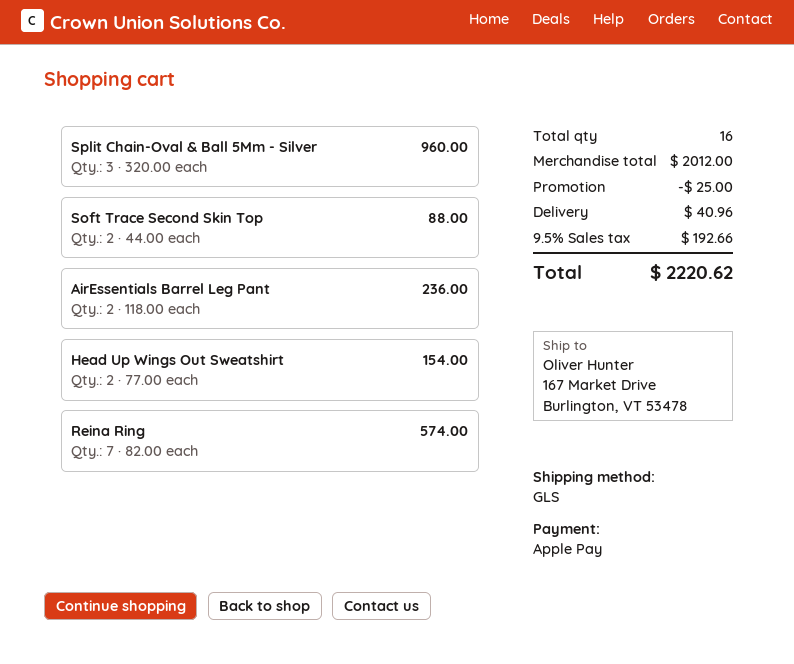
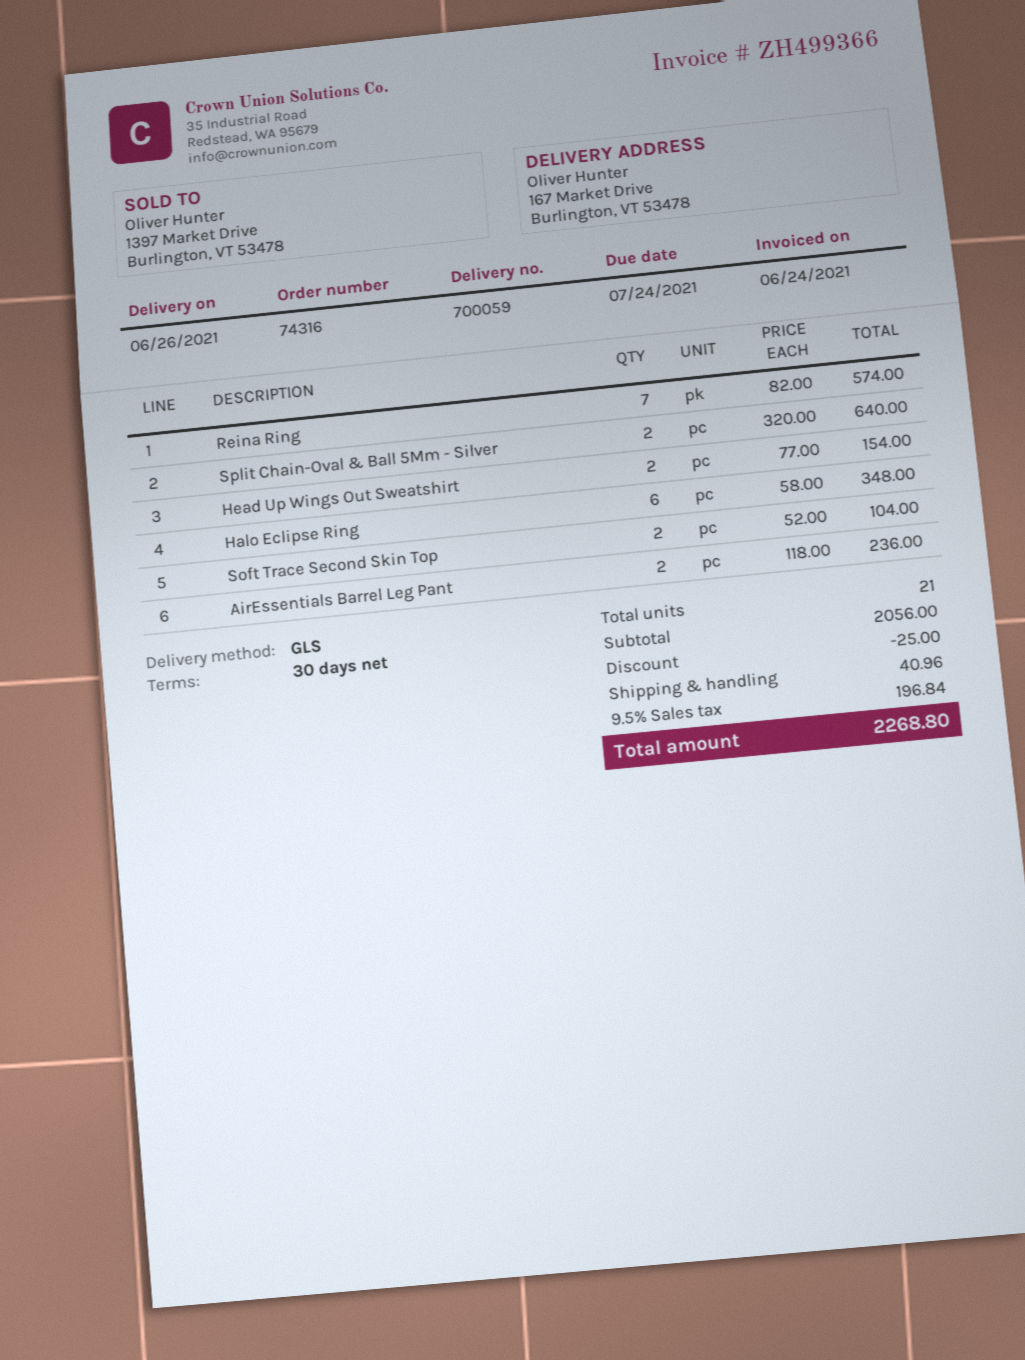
Split Chain-Oval & Ball 5Mm - Silver: 3 x 320.00 = 960.00 -> 2 x 320.00 = 640.00
Soft Trace Second Skin Top: 2 x 44.00 = 88.00 -> 2 x 52.00 = 104.00
Halo Eclipse Ring: none -> 6 x 58.00 = 348.00
total quantity: 16 -> 21
subtotal: 2012.00 -> 2056.00
tax: 9.5% = 192.66 -> 9.5% = 196.84
total: 2220.62 -> 2268.80

